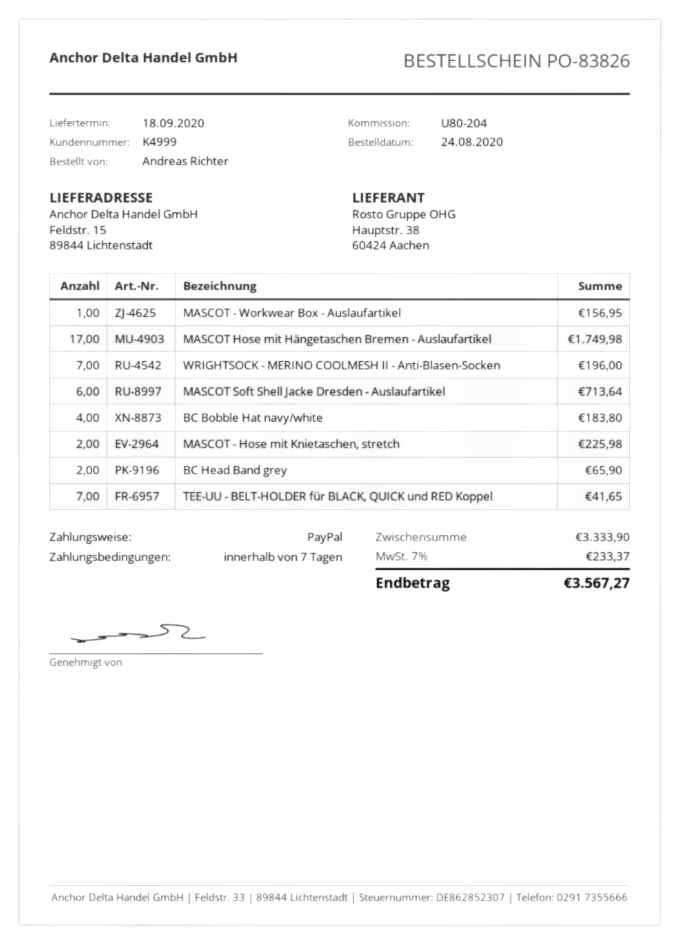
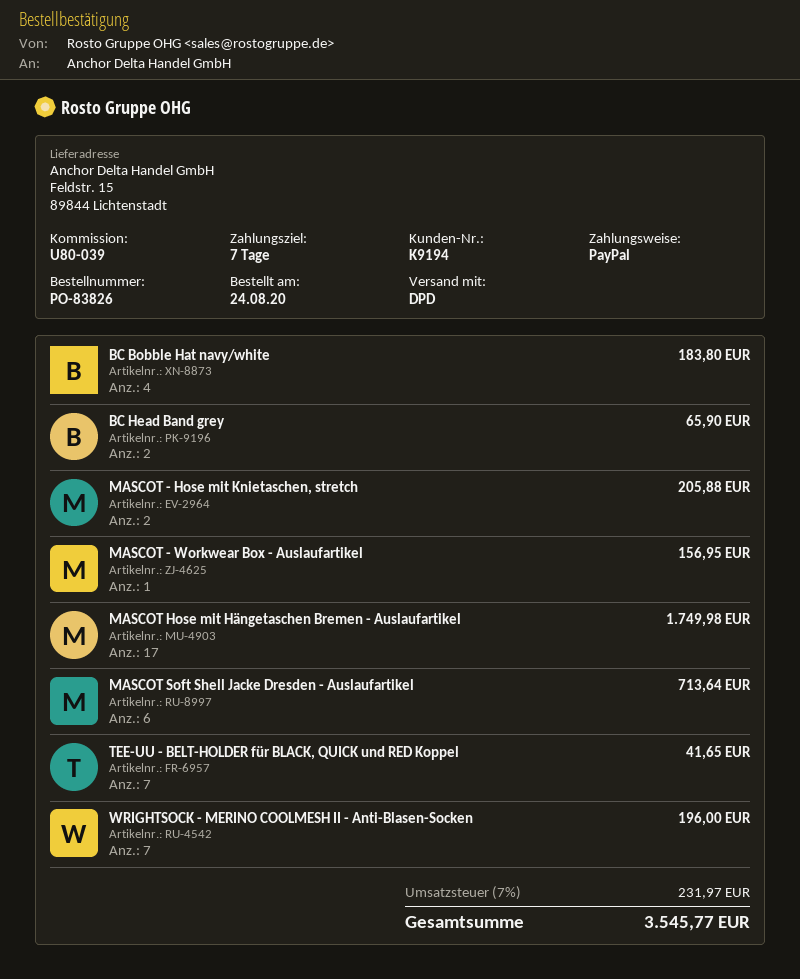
customer number: K4999 -> K9194
reference: U80-204 -> U80-039
MASCOT - Hose mit Knietaschen, stretch: 2 for 225.98 -> 2 for 205.88
tax: 7% = 233.37 -> 7% = 231.97
total: 3567.27 -> 3545.77

